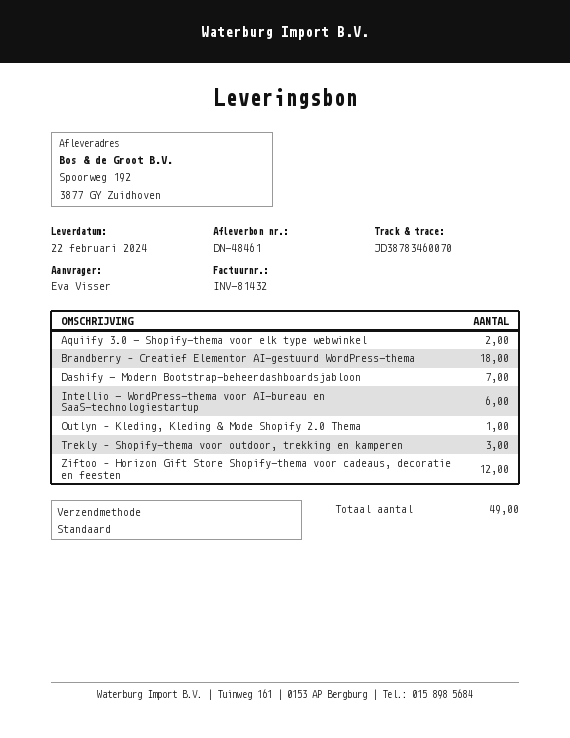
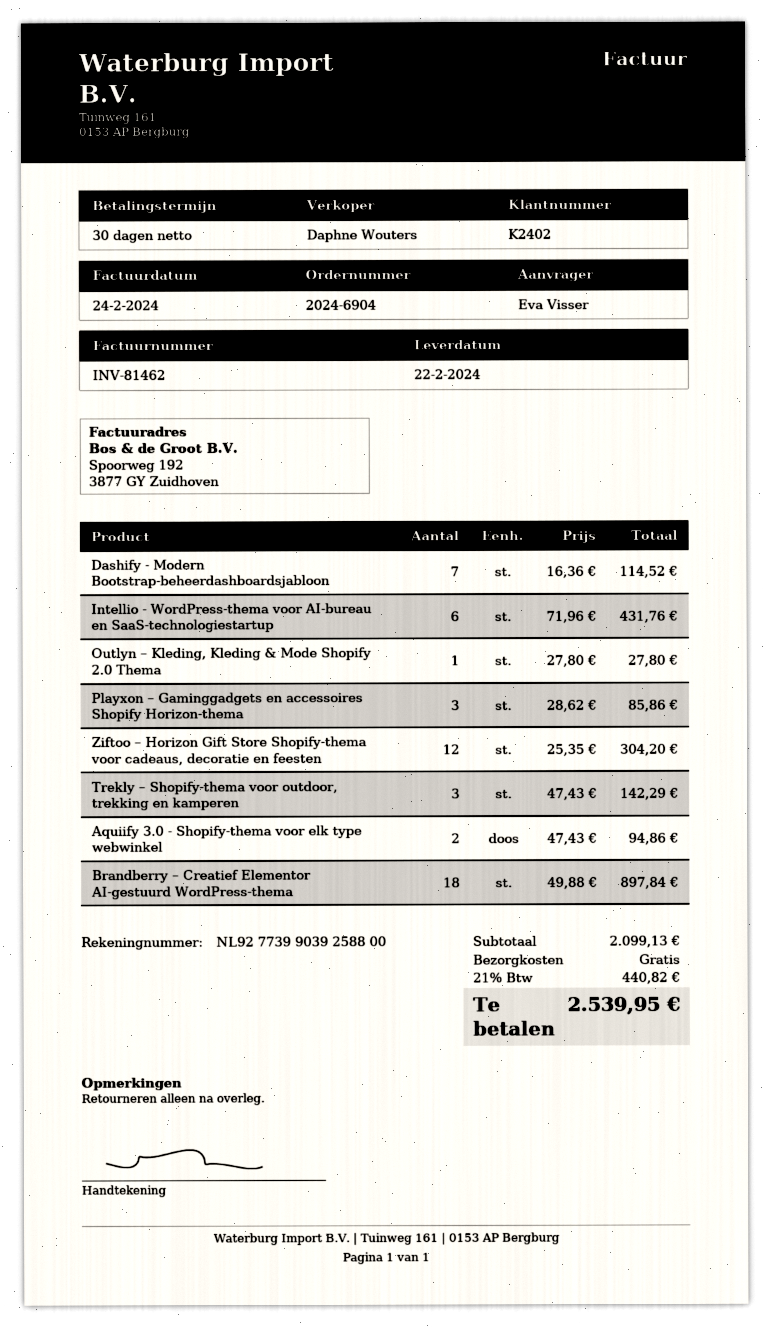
invoice number: INV-81432 -> INV-81462
Playxon – Gaminggadgets en accessoires Shopify Horizon-thema: none -> 3

